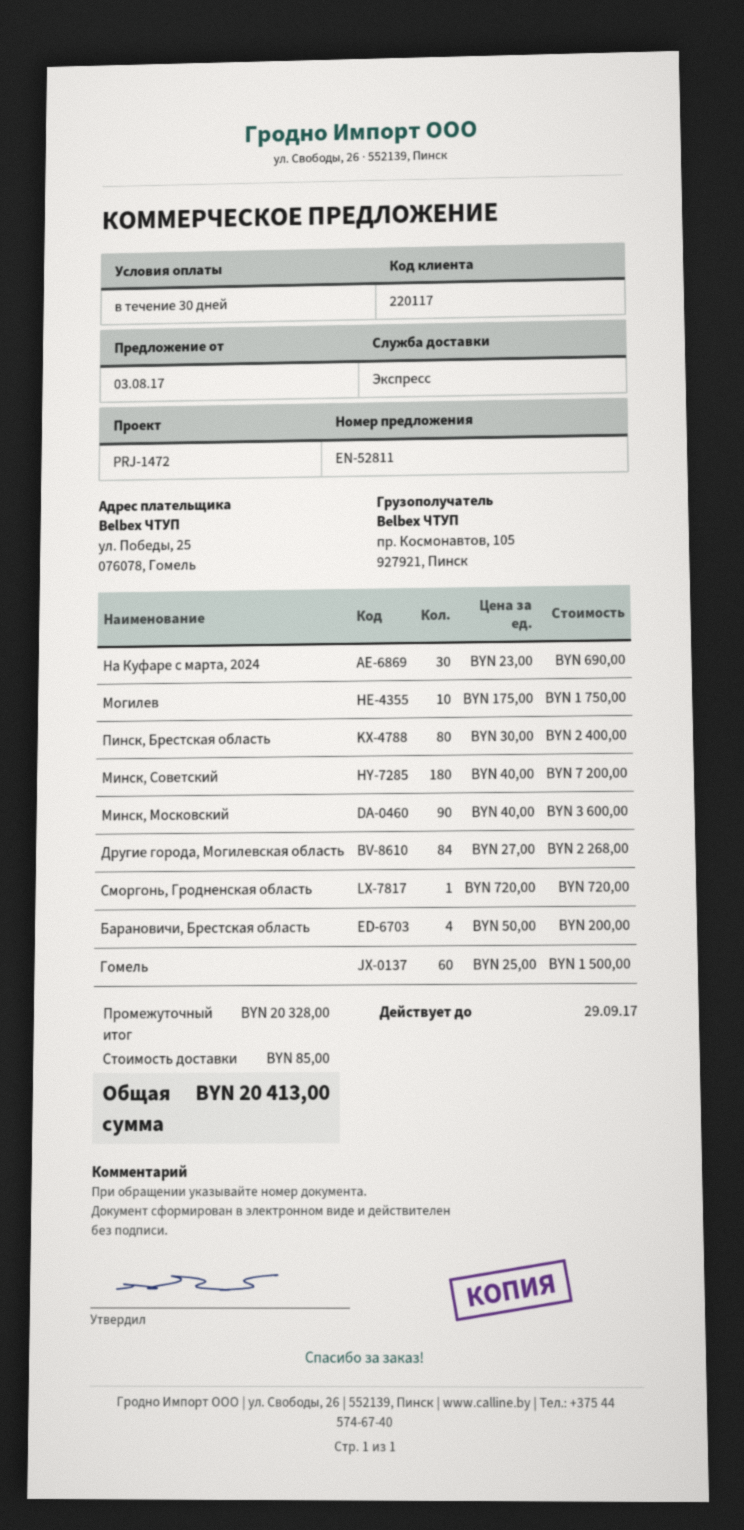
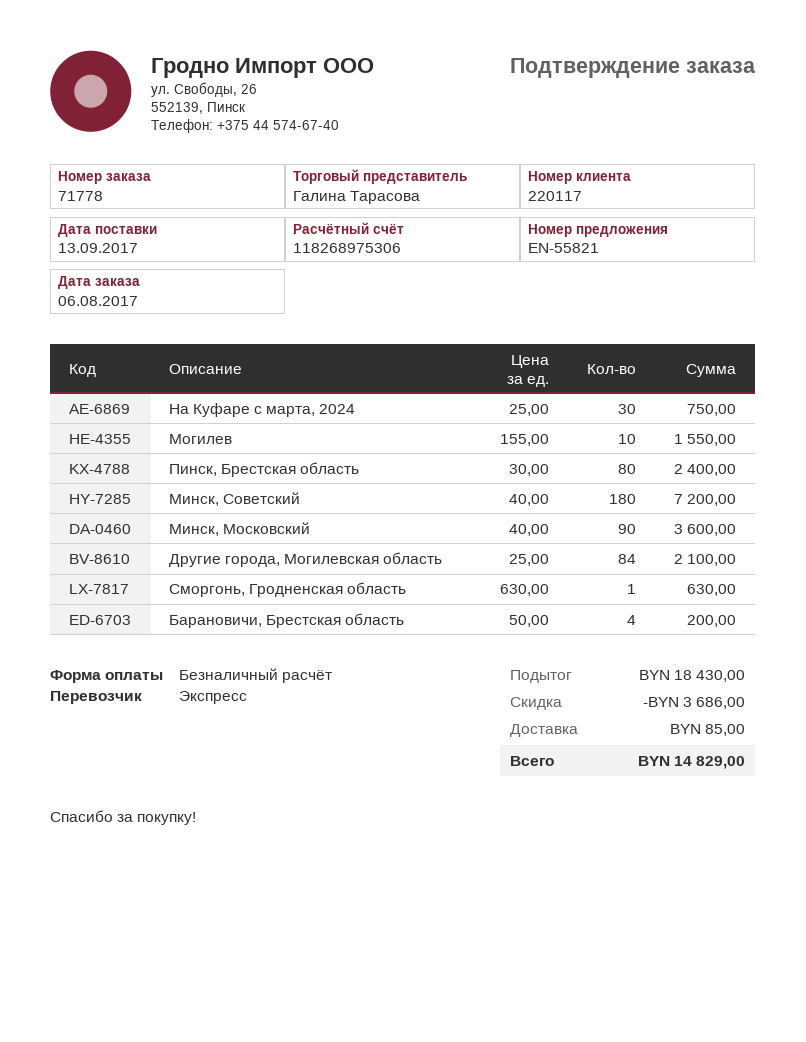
quote number: EN-52811 -> EN-55821
На Куфаре с марта, 2024: 30 x 23.00 = 690.00 -> 30 x 25.00 = 750.00
Могилев: 10 x 175.00 = 1750.00 -> 10 x 155.00 = 1550.00
Другие города, Могилевская область: 84 x 27.00 = 2268.00 -> 84 x 25.00 = 2100.00
Сморгонь, Гродненская область: 1 x 720.00 = 720.00 -> 1 x 630.00 = 630.00
Гомель: 60 x 25.00 = 1500.00 -> none
subtotal: 20328.00 -> 18430.00
discount: none -> 3686.00
total: 20413.00 -> 14829.00

